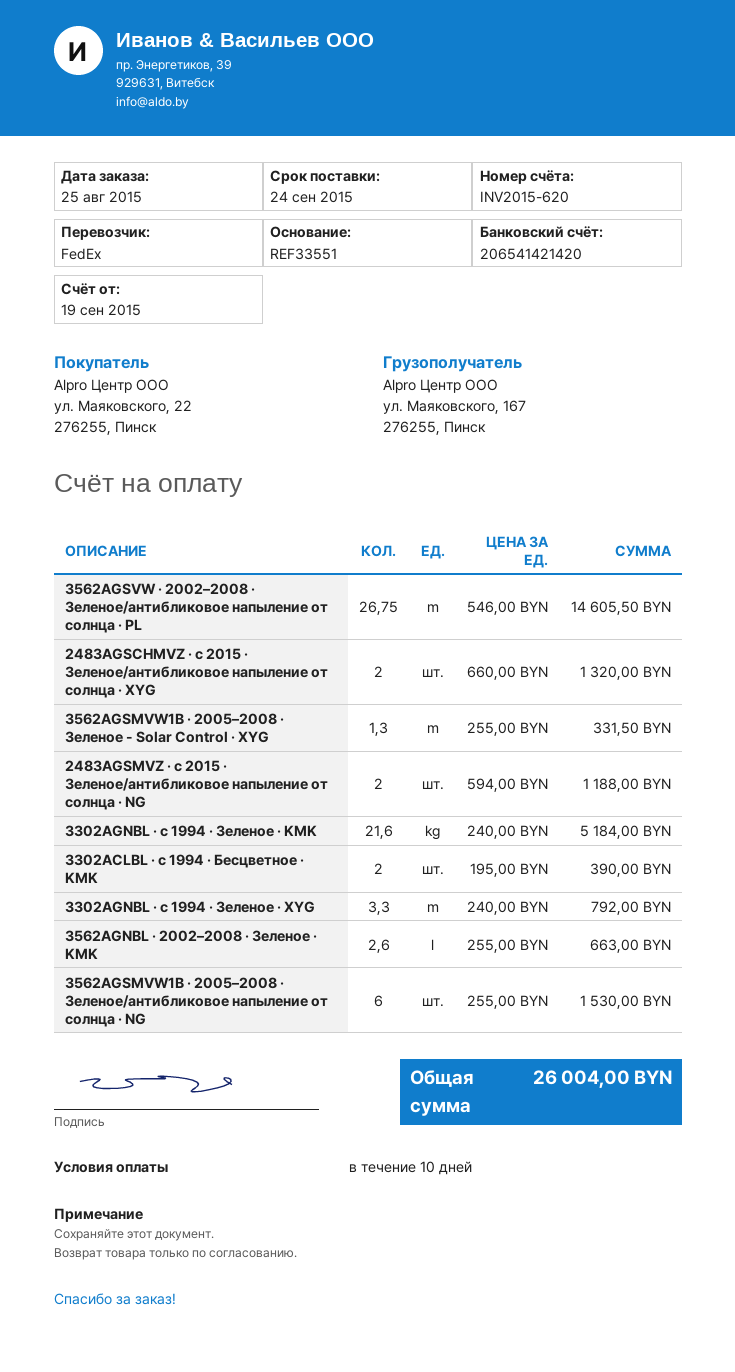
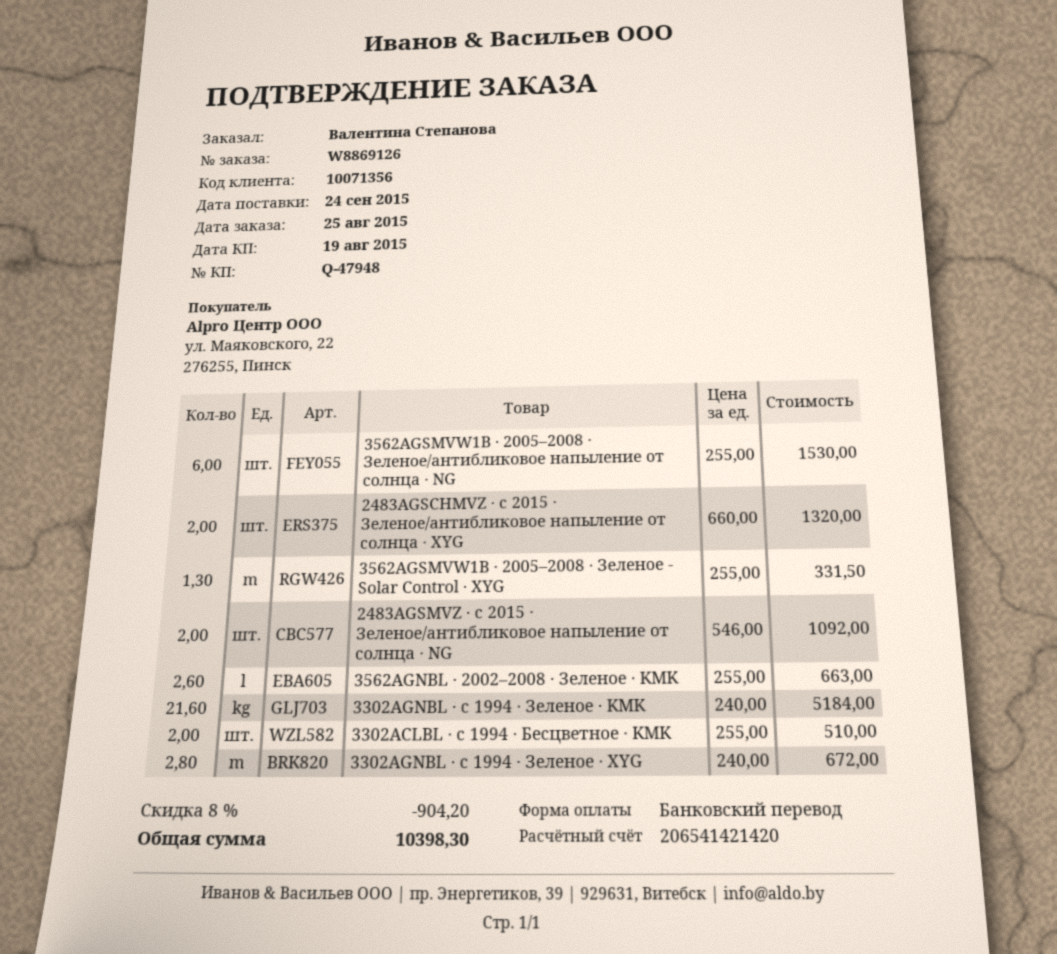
3562AGSVW · 2002–2008 · Зеленое/антибликовое напыление от солнца · PL: 26.75 x 546.00 = 14605.50 -> none
2483AGSMVZ · с 2015 · Зеленое/антибликовое напыление от солнца · NG: 2 x 594.00 = 1188.00 -> 2 x 546.00 = 1092.00
3302ACLBL · с 1994 · Бесцветное · KMK: 2 x 195.00 = 390.00 -> 2 x 255.00 = 510.00
3302AGNBL · с 1994 · Зеленое · XYG: 3.3 x 240.00 = 792.00 -> 2.8 x 240.00 = 672.00
discount: none -> 8% = 904.20
total: 26004.00 -> 10398.30

